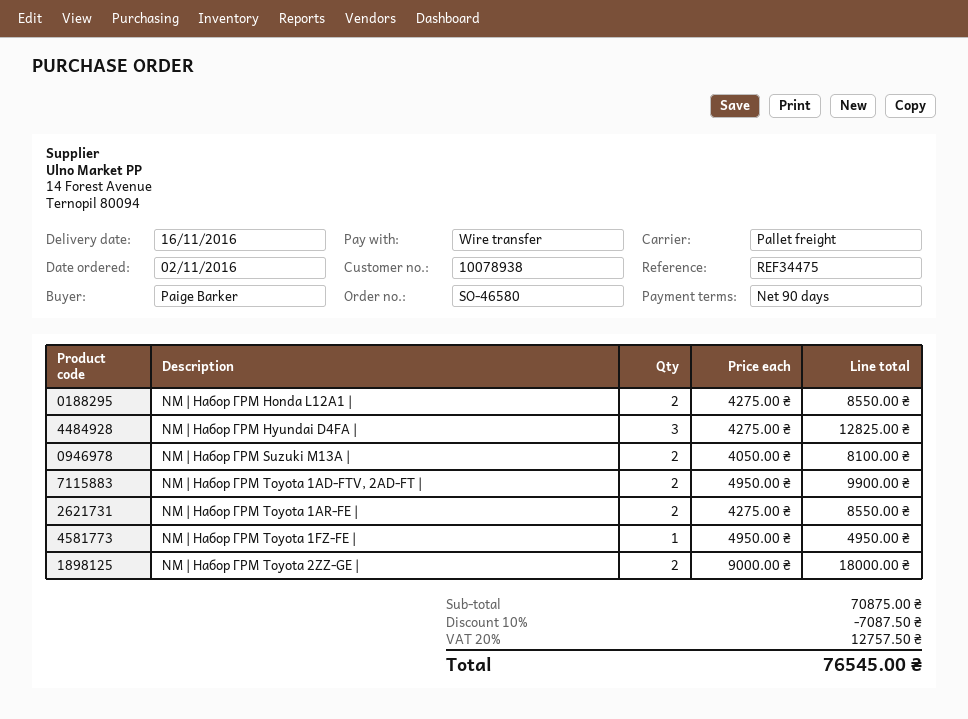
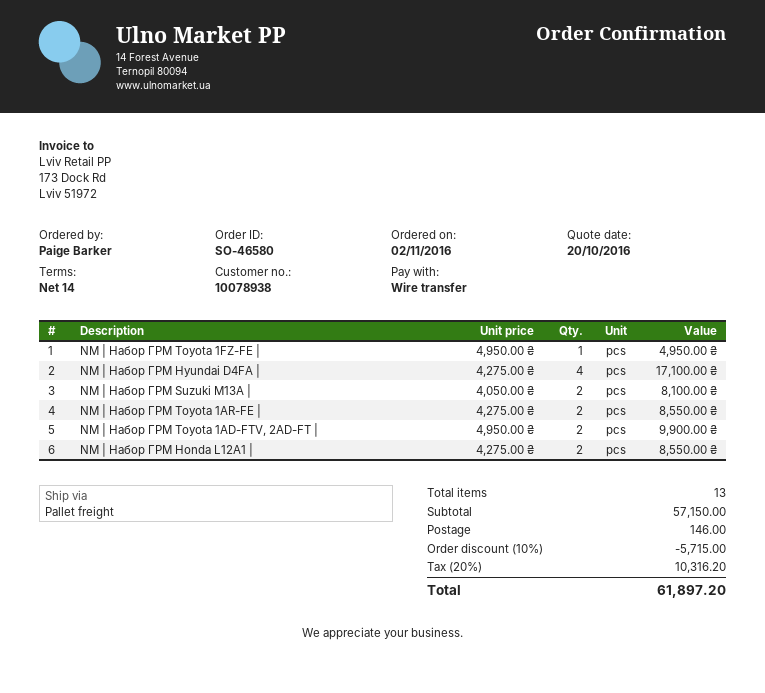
payment terms: 90 days -> 14 days
NM | Набор ГРМ Hyundai D4FA |: 3 x 4275.00 = 12825.00 -> 4 x 4275.00 = 17100.00
NM | Набор ГРМ Toyota 2ZZ-GE |: 2 x 9000.00 = 18000.00 -> none
subtotal: 70875.00 -> 57150.00
discount: 10% = 7087.50 -> 10% = 5715.00
shipping: none -> 146.00
tax: 20% = 12757.50 -> 20% = 10316.20
total: 76545.00 -> 61897.20

